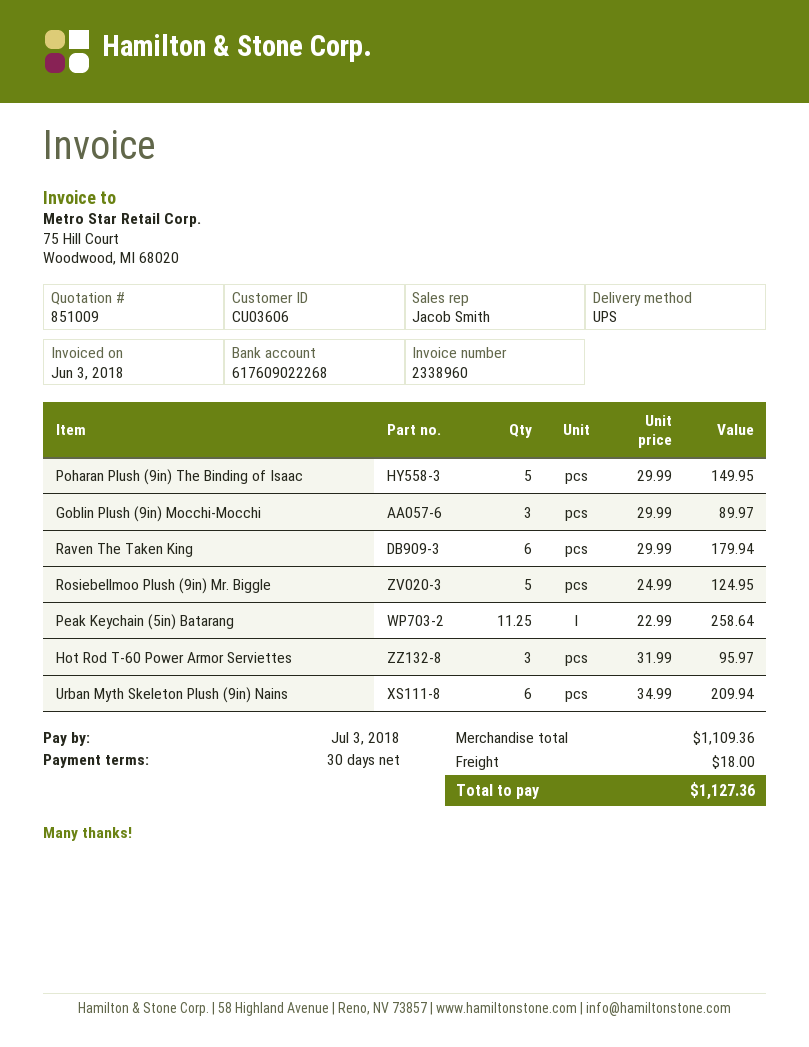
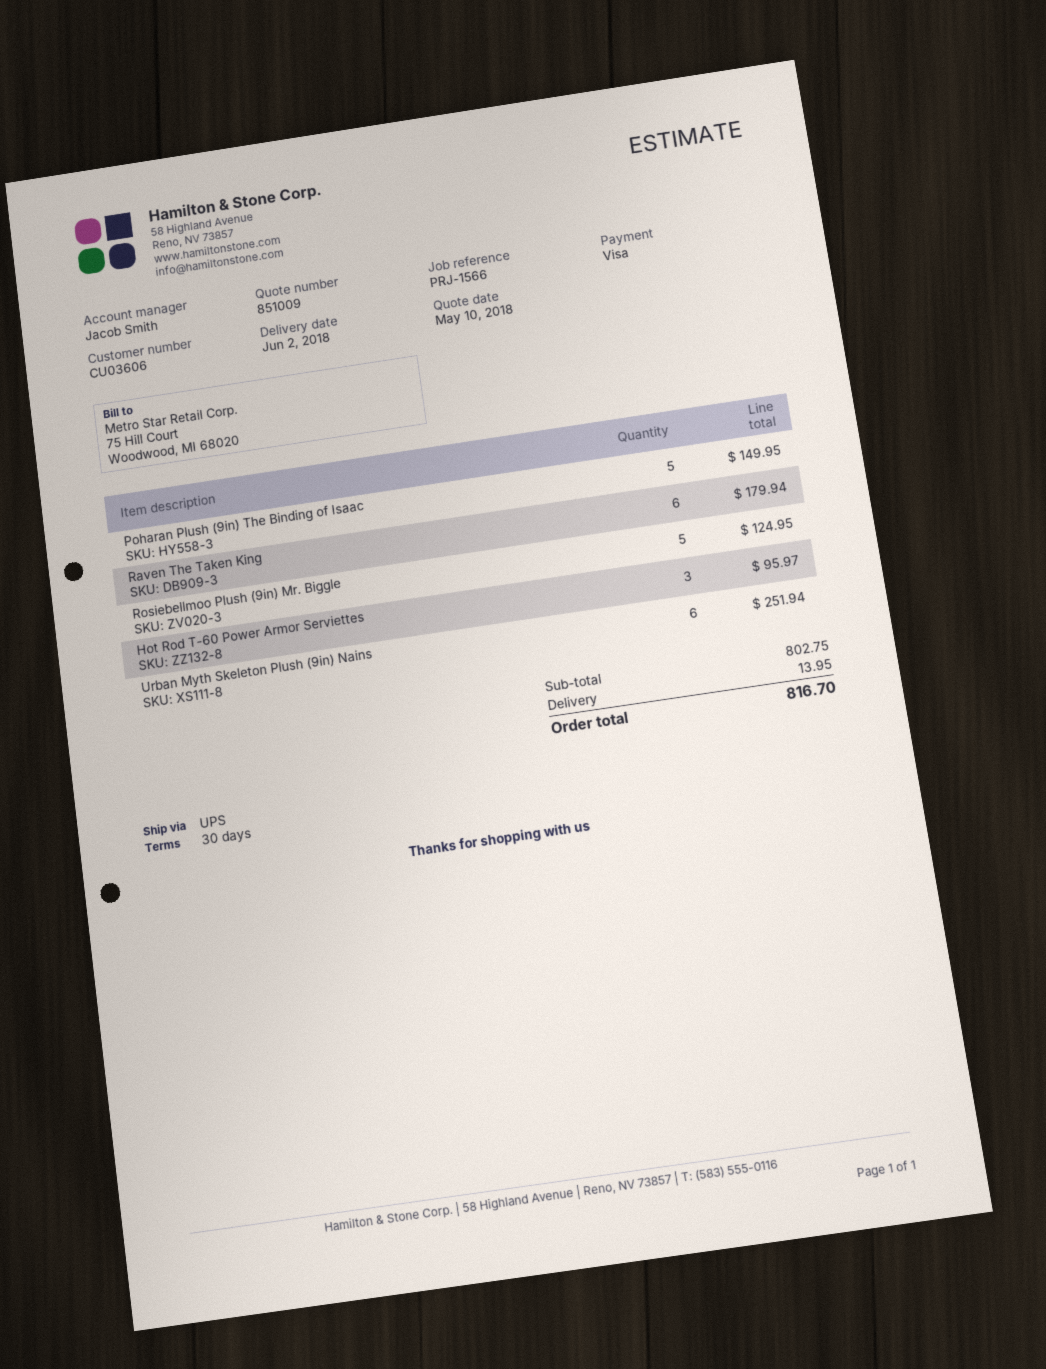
Goblin Plush (9in) Mocchi-Mocchi: 3 for 89.97 -> none
Peak Keychain (5in) Batarang: 11.25 for 258.64 -> none
Urban Myth Skeleton Plush (9in) Nains: 6 for 209.94 -> 6 for 251.94
subtotal: 1109.36 -> 802.75
shipping: 18.00 -> 13.95
total: 1127.36 -> 816.70

